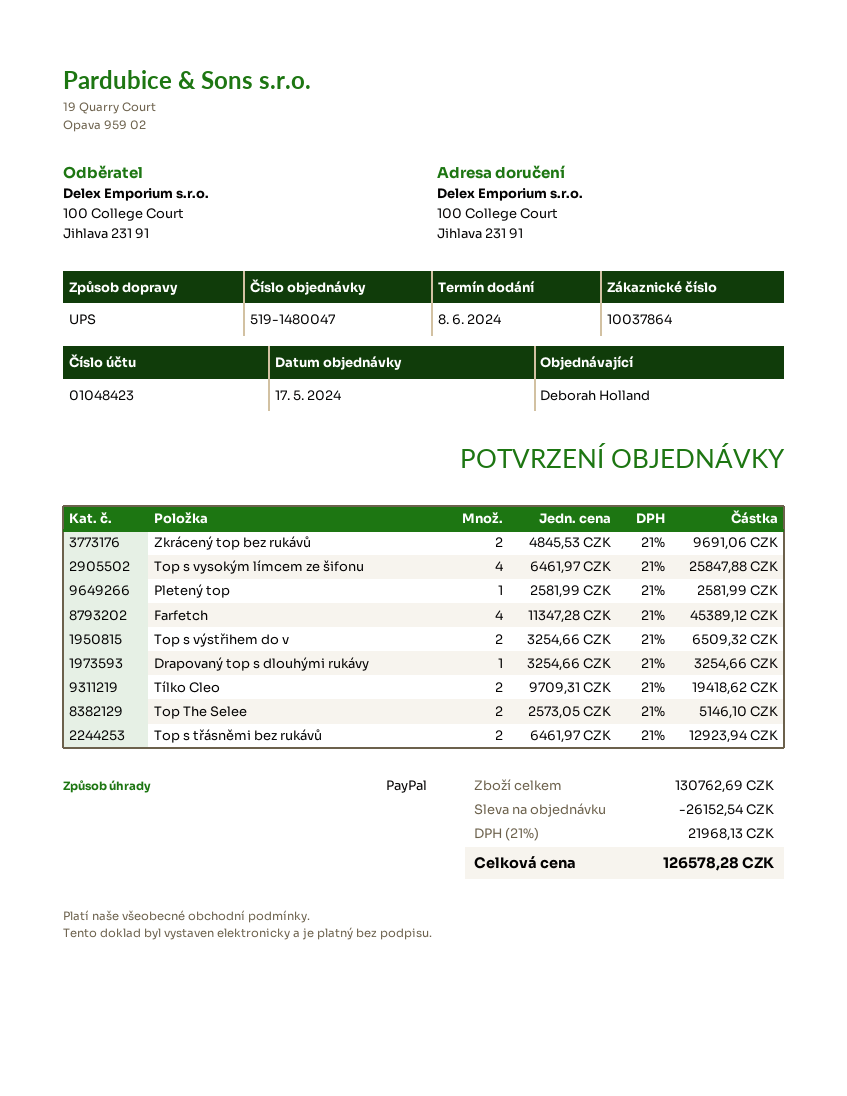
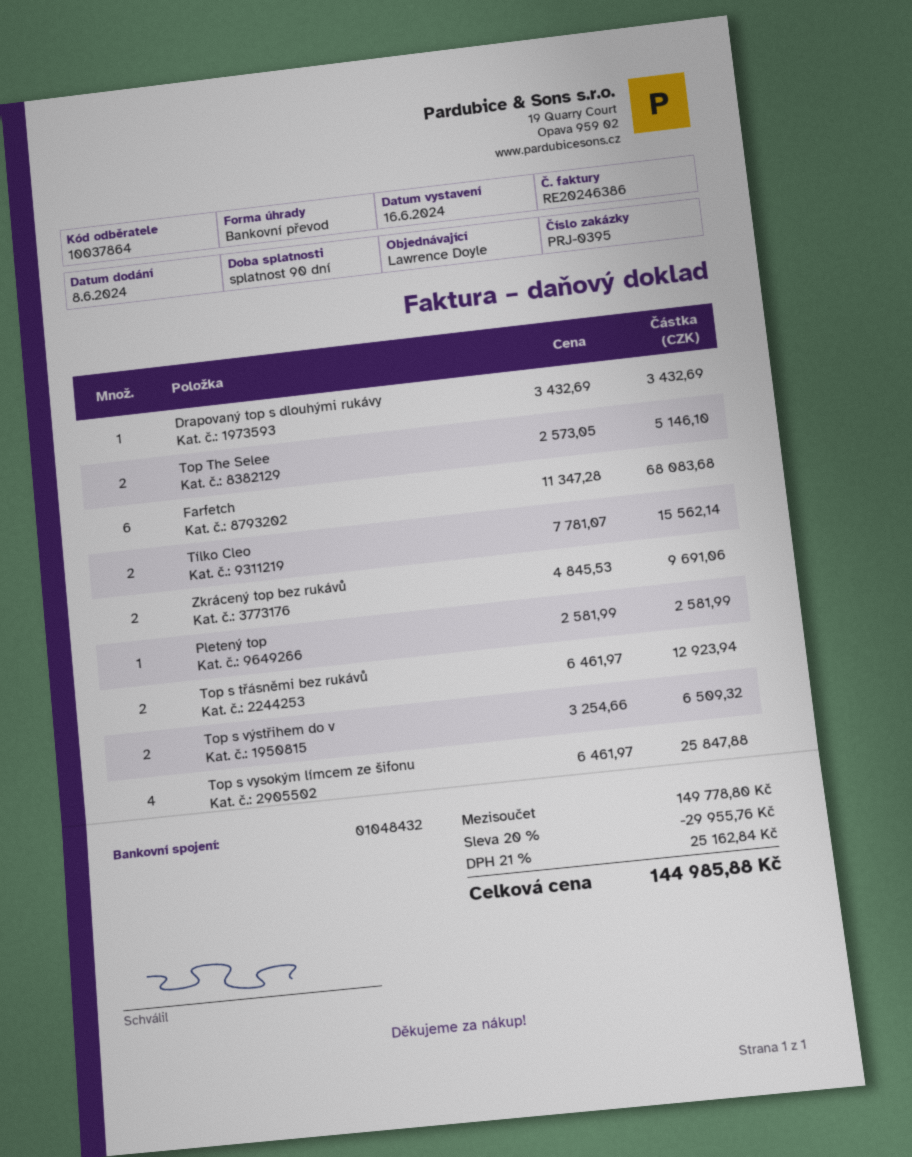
ordered by: Deborah Holland -> Lawrence Doyle
payment method: PayPal -> bank transfer
bank account: 01048423 -> 01048432
Farfetch: 4 x 11347.28 = 45389.12 -> 6 x 11347.28 = 68083.68
Drapovaný top s dlouhými rukávy: 1 x 3254.66 = 3254.66 -> 1 x 3432.69 = 3432.69
Tílko Cleo: 2 x 9709.31 = 19418.62 -> 2 x 7781.07 = 15562.14
subtotal: 130762.69 -> 149778.80
discount: 26152.54 -> 29955.76
tax: 21% = 21968.13 -> 21% = 25162.84
total: 126578.28 -> 144985.88

